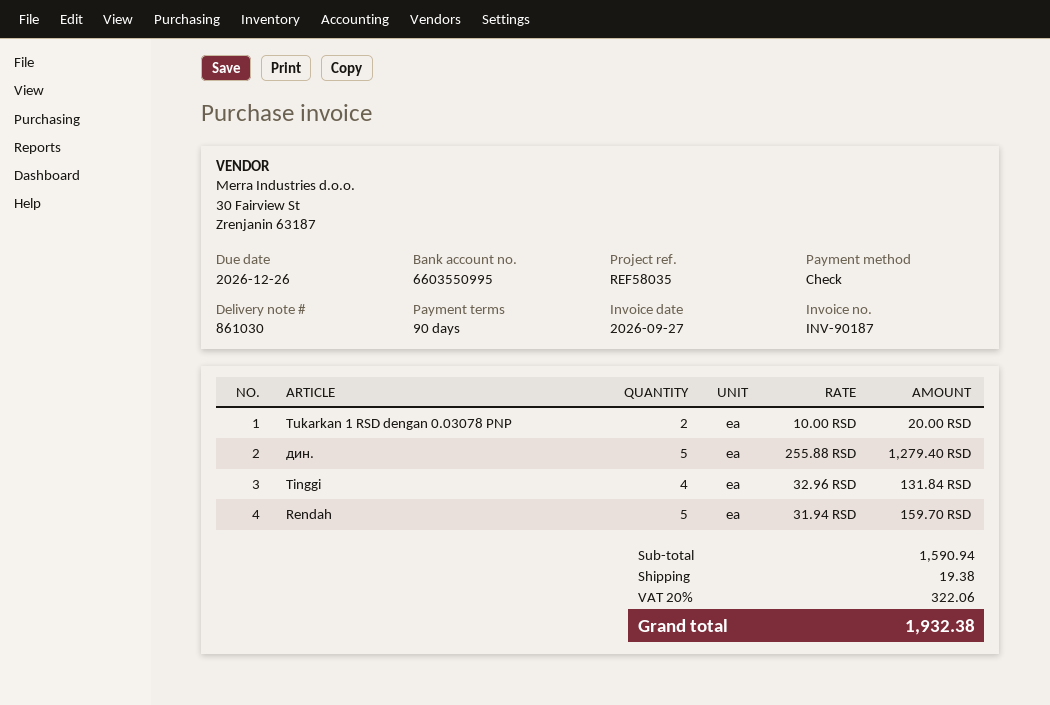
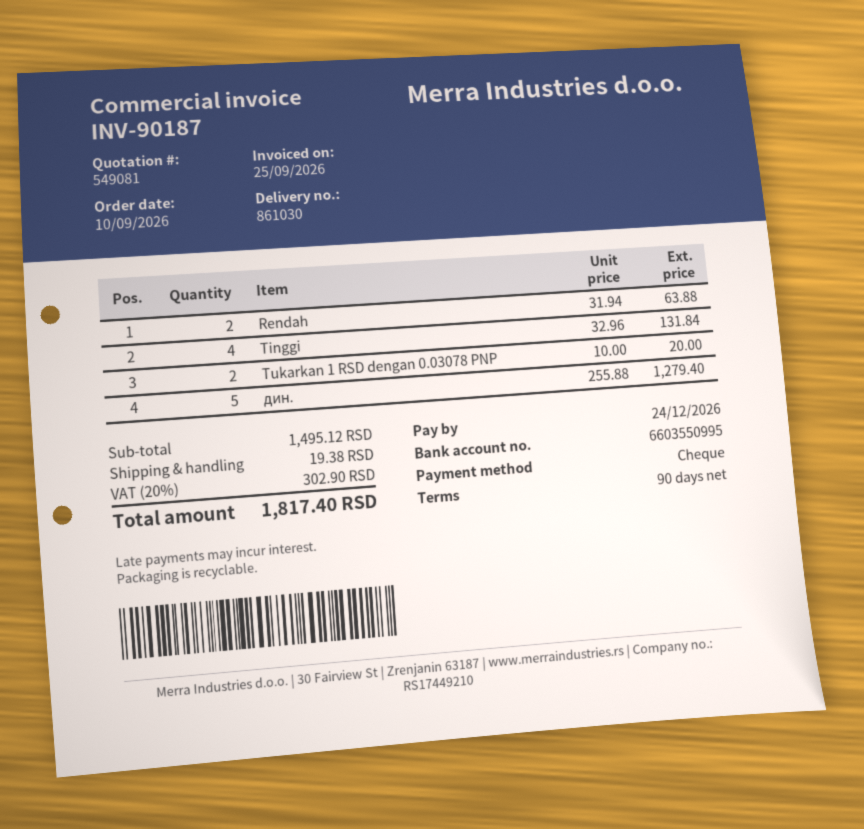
invoice date: 2026-09-27 -> 2026-09-25
due date: 2026-12-26 -> 2026-12-24
Rendah: 5 x 31.94 = 159.70 -> 2 x 31.94 = 63.88
subtotal: 1590.94 -> 1495.12
tax: 20% = 322.06 -> 20% = 302.90
total: 1932.38 -> 1817.40

